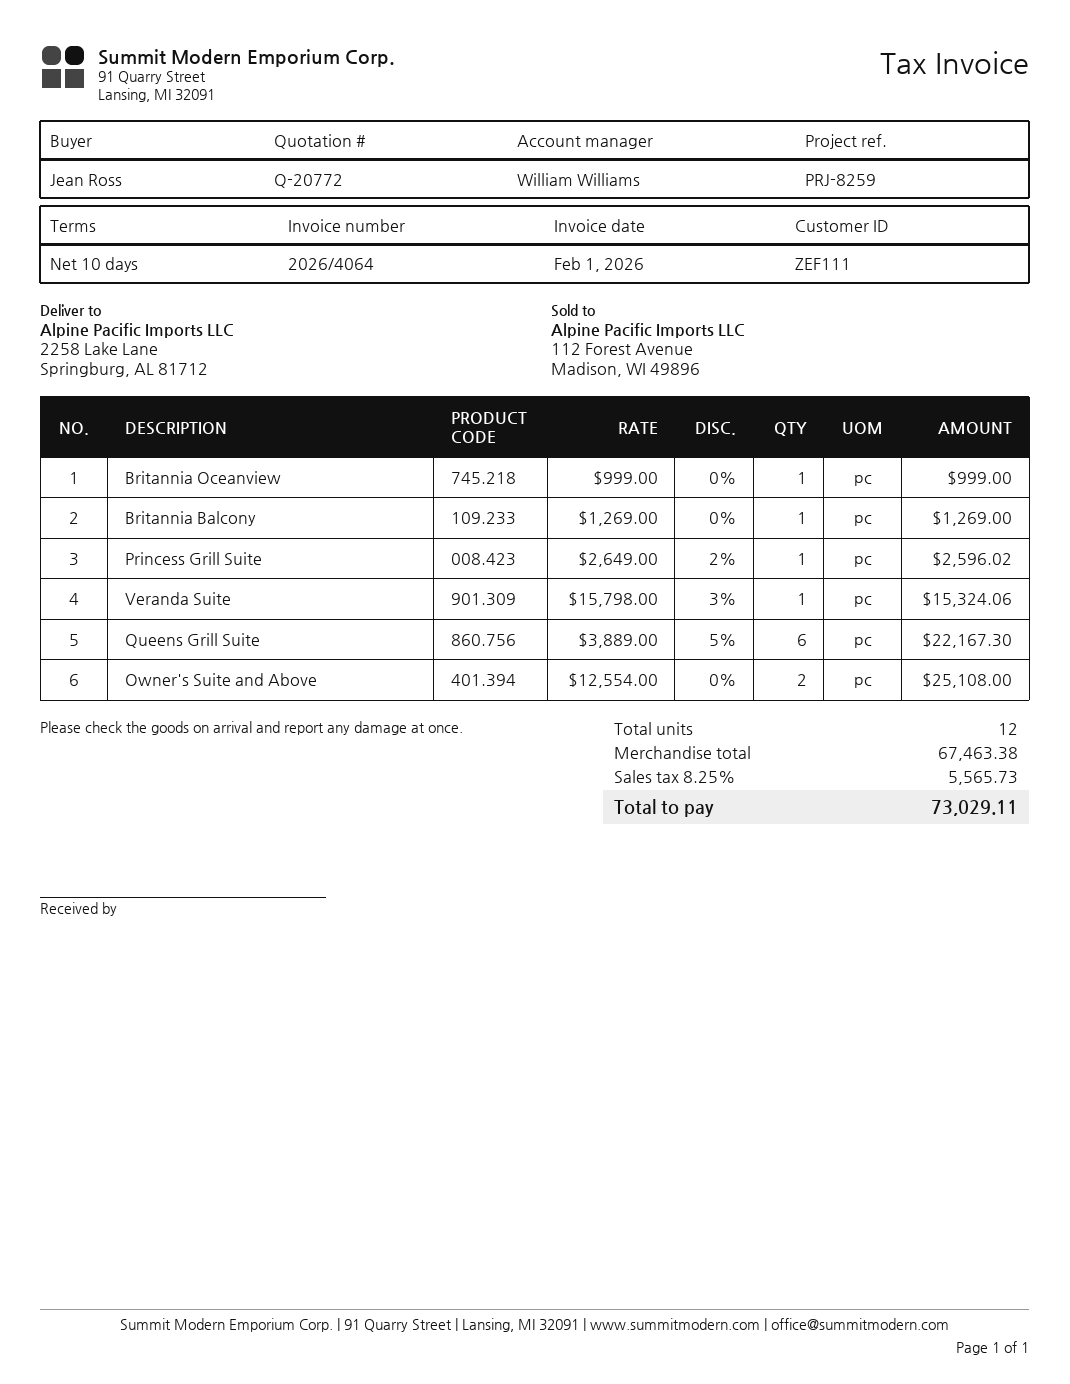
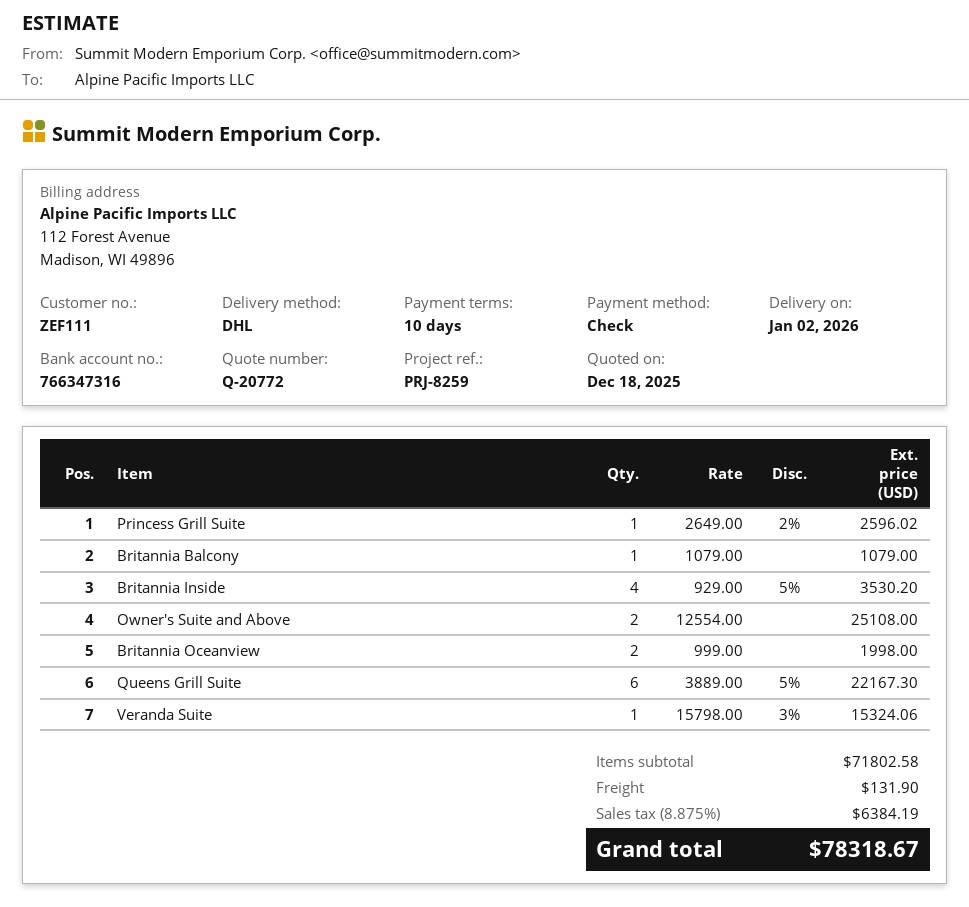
Britannia Oceanview: 1 x 999.00 = 999.00 -> 2 x 999.00 = 1998.00
Britannia Balcony: 1 x 1269.00 = 1269.00 -> 1 x 1079.00 = 1079.00
Britannia Inside: none -> 4 x 929.00 - 5% = 3530.20
subtotal: 67463.38 -> 71802.58
shipping: none -> 131.90
tax: 8.25% = 5565.73 -> 8.875% = 6384.19
total: 73029.11 -> 78318.67

